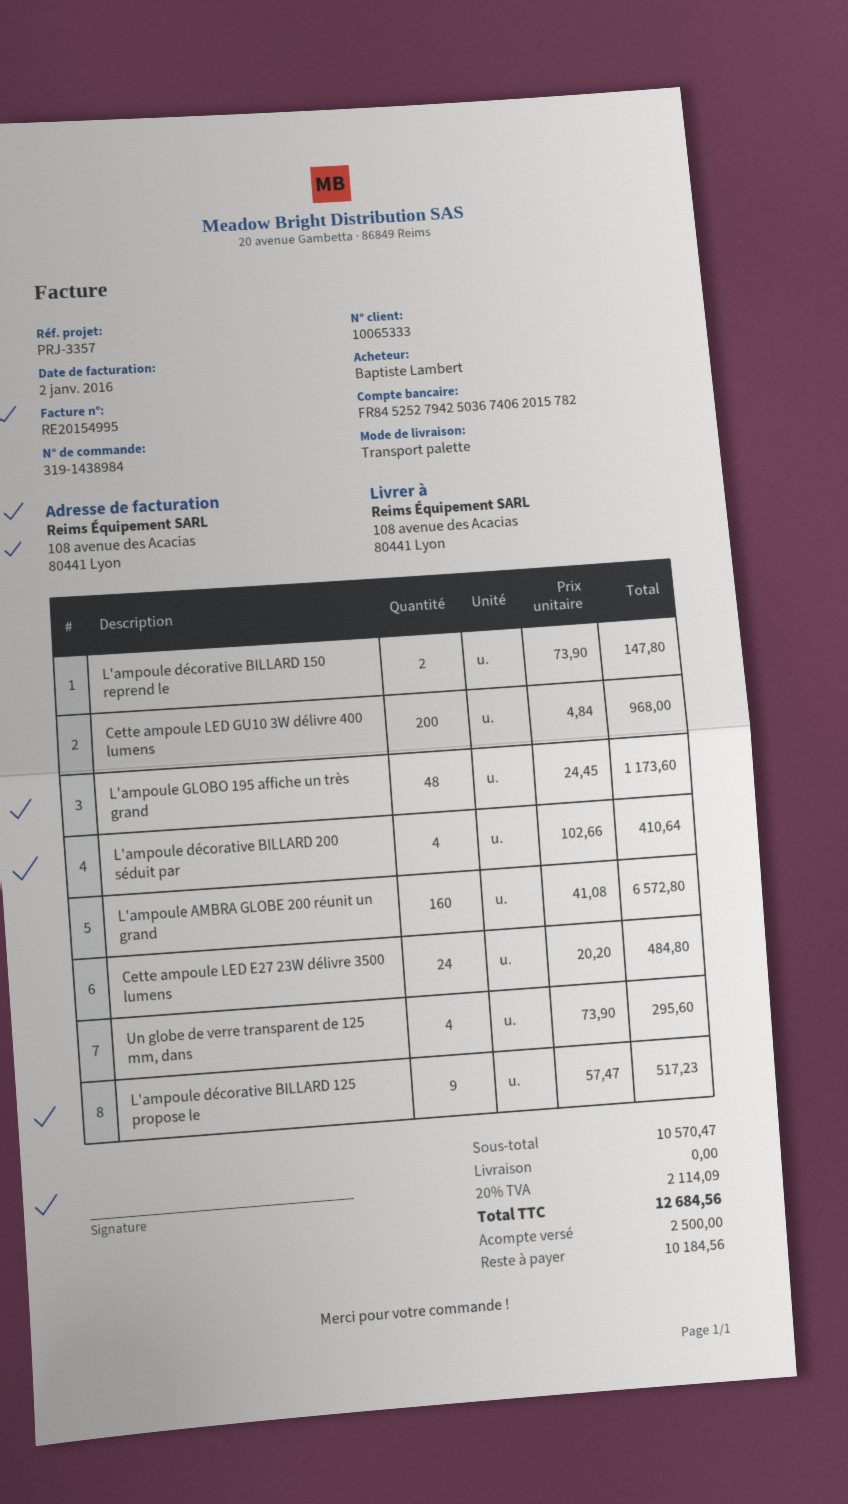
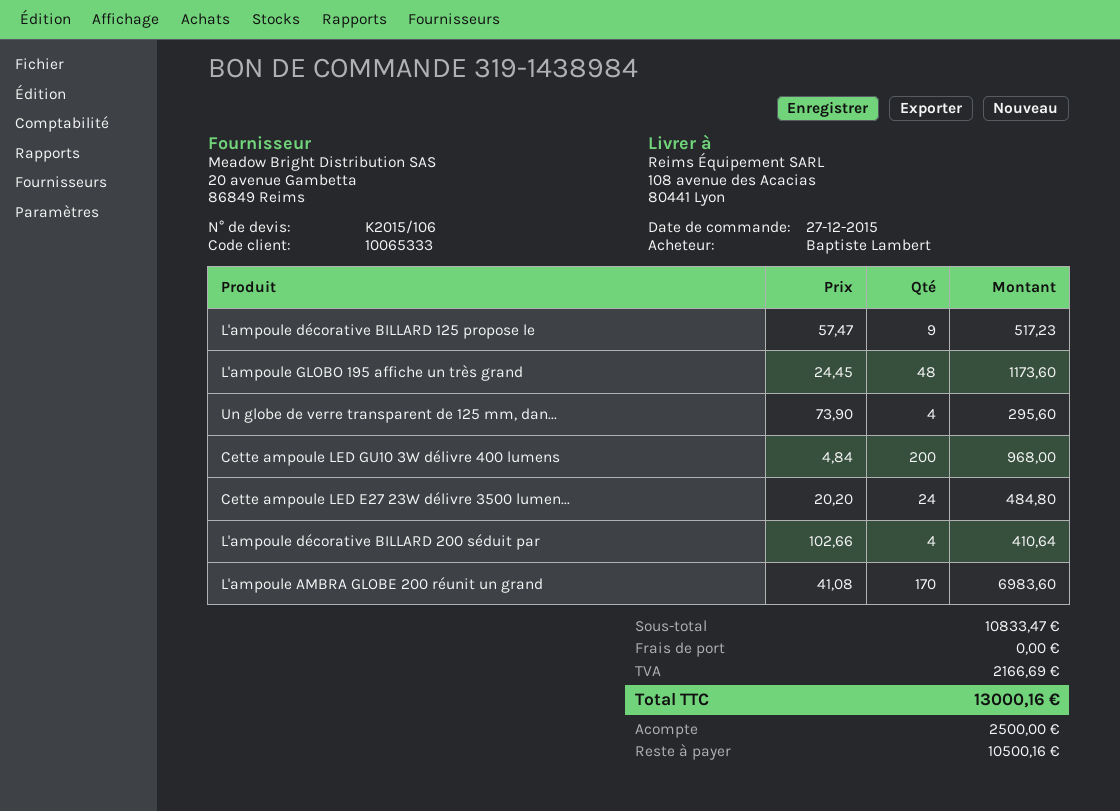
L'ampoule décorative BILLARD 150 reprend le: 2 x 73.90 = 147.80 -> none
L'ampoule AMBRA GLOBE 200 réunit un grand: 160 x 41.08 = 6572.80 -> 170 x 41.08 = 6983.60
subtotal: 10570.47 -> 10833.47
tax: 2114.09 -> 2166.69
total: 12684.56 -> 13000.16
balance: 10184.56 -> 10500.16

